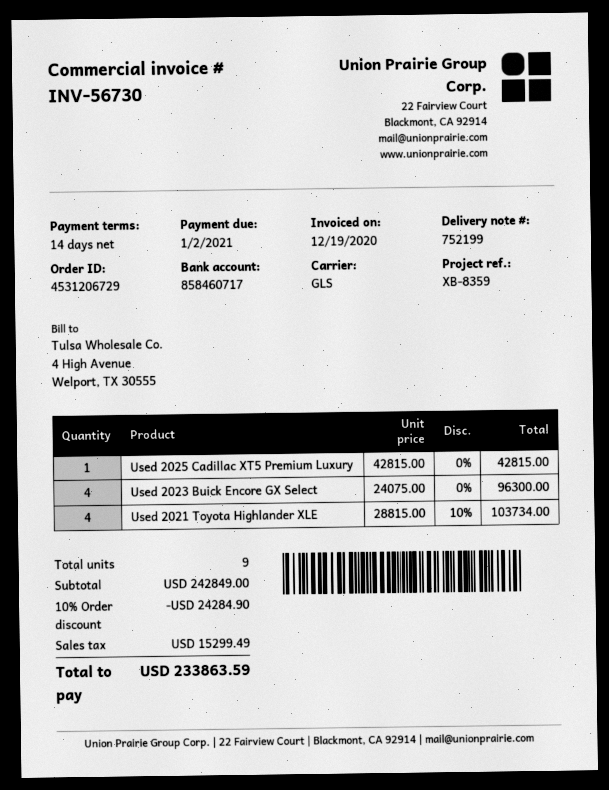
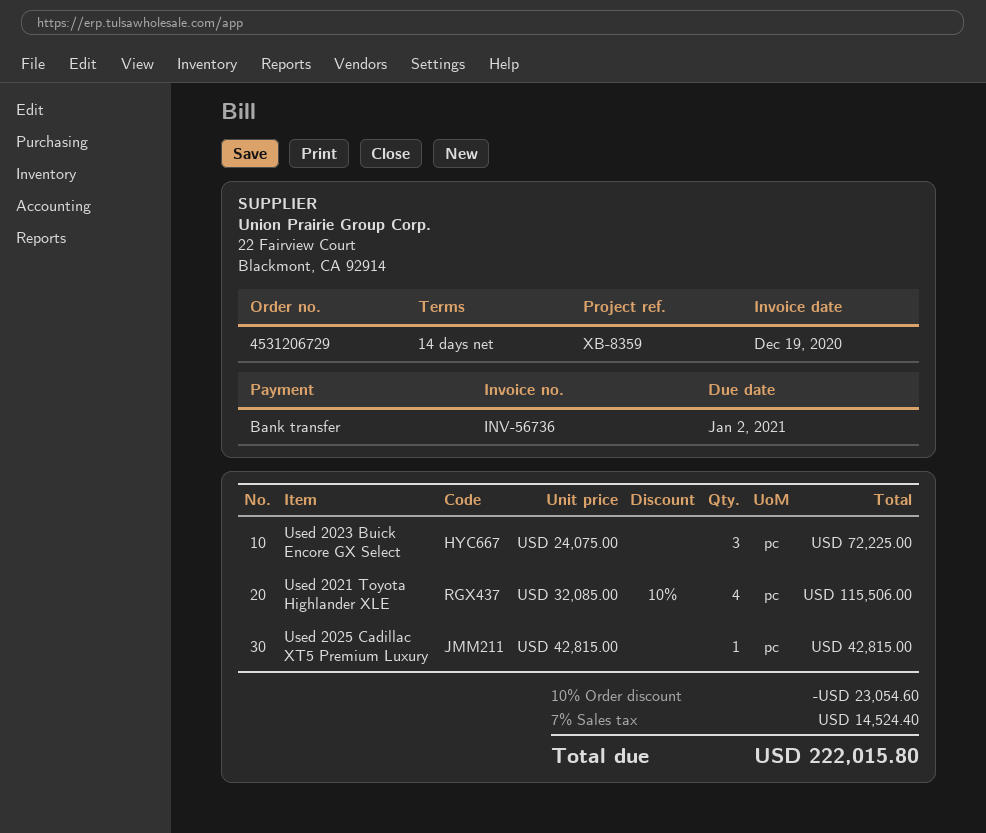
invoice number: INV-56730 -> INV-56736
Used 2023 Buick Encore GX Select: 4 x 24075.00 = 96300.00 -> 3 x 24075.00 = 72225.00
Used 2021 Toyota Highlander XLE: 4 x 28815.00 - 10% = 103734.00 -> 4 x 32085.00 - 10% = 115506.00
discount: 10% = 24284.90 -> 10% = 23054.60
tax: 15299.49 -> 14524.40
total: 233863.59 -> 222015.80

